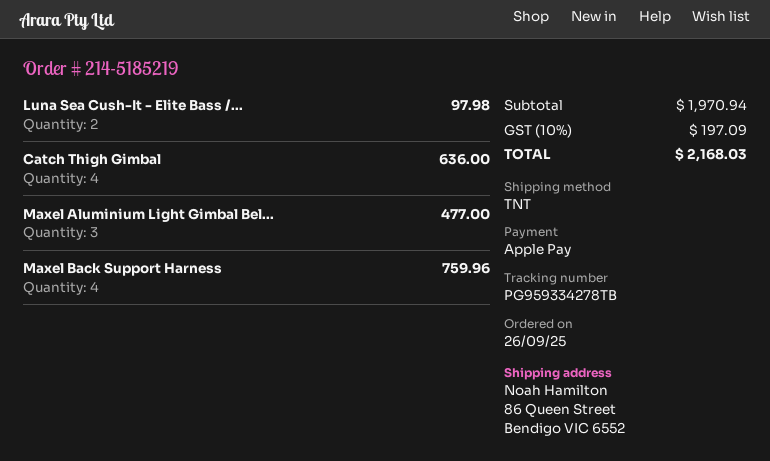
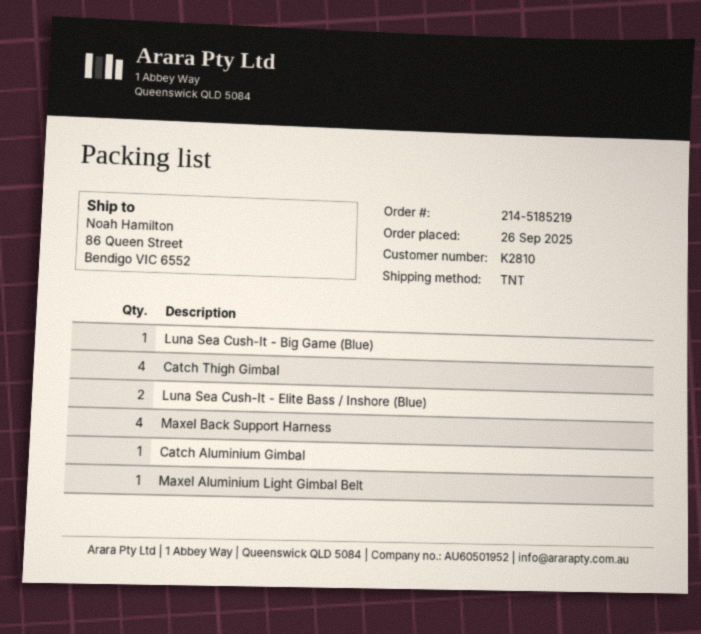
Maxel Aluminium Light Gimbal Bel...: 3 -> 1
Luna Sea Cush-It - Big Game (Blue): none -> 1
Catch Aluminium Gimbal: none -> 1

